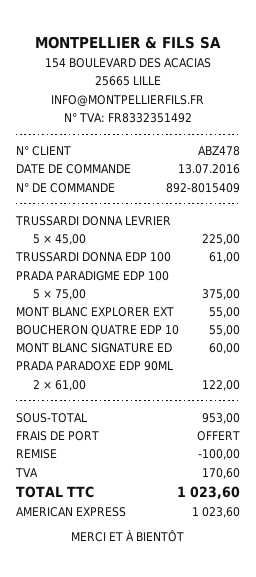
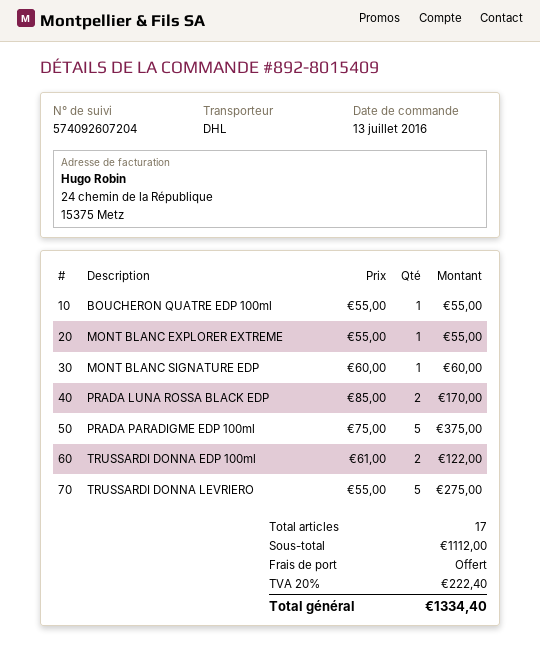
TRUSSARDI DONNA LEVRIER: 5 x 45.00 = 225.00 -> 5 x 55.00 = 275.00
TRUSSARDI DONNA EDP 100: 1 x 61.00 = 61.00 -> 2 x 61.00 = 122.00
PRADA PARADOXE EDP 90ML: 2 x 61.00 = 122.00 -> none
PRADA LUNA ROSSA BLACK EDP: none -> 2 x 85.00 = 170.00
subtotal: 953.00 -> 1112.00
discount: 100.00 -> none
tax: 170.60 -> 222.40
total: 1023.60 -> 1334.40

